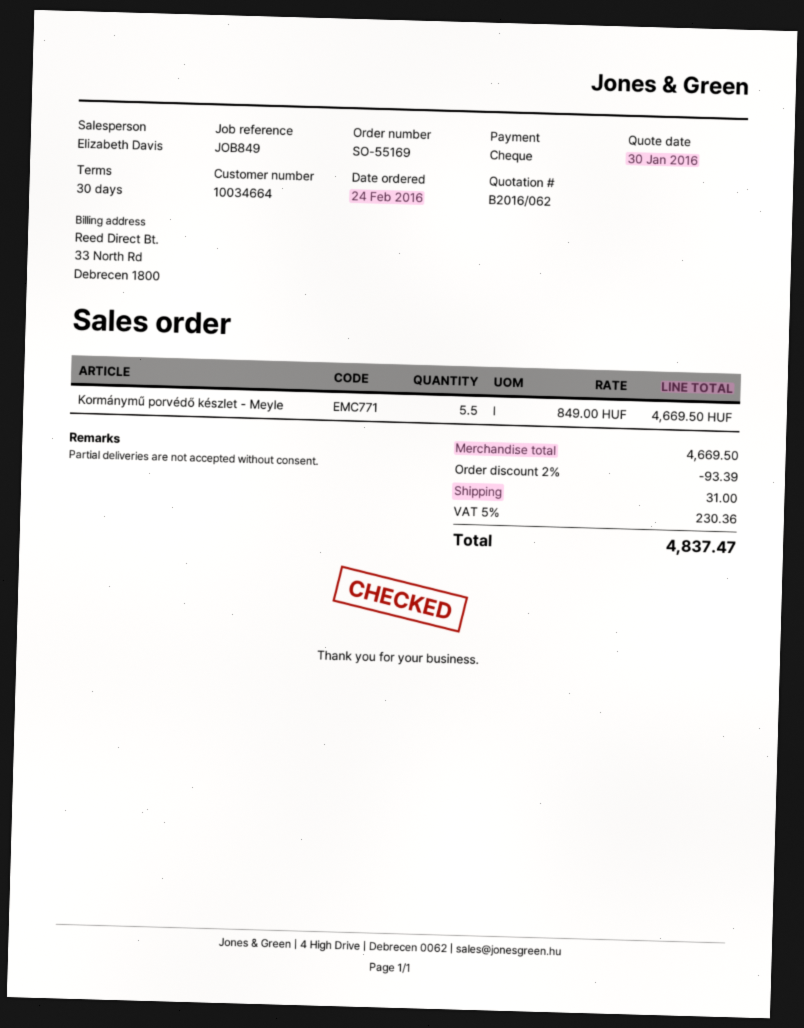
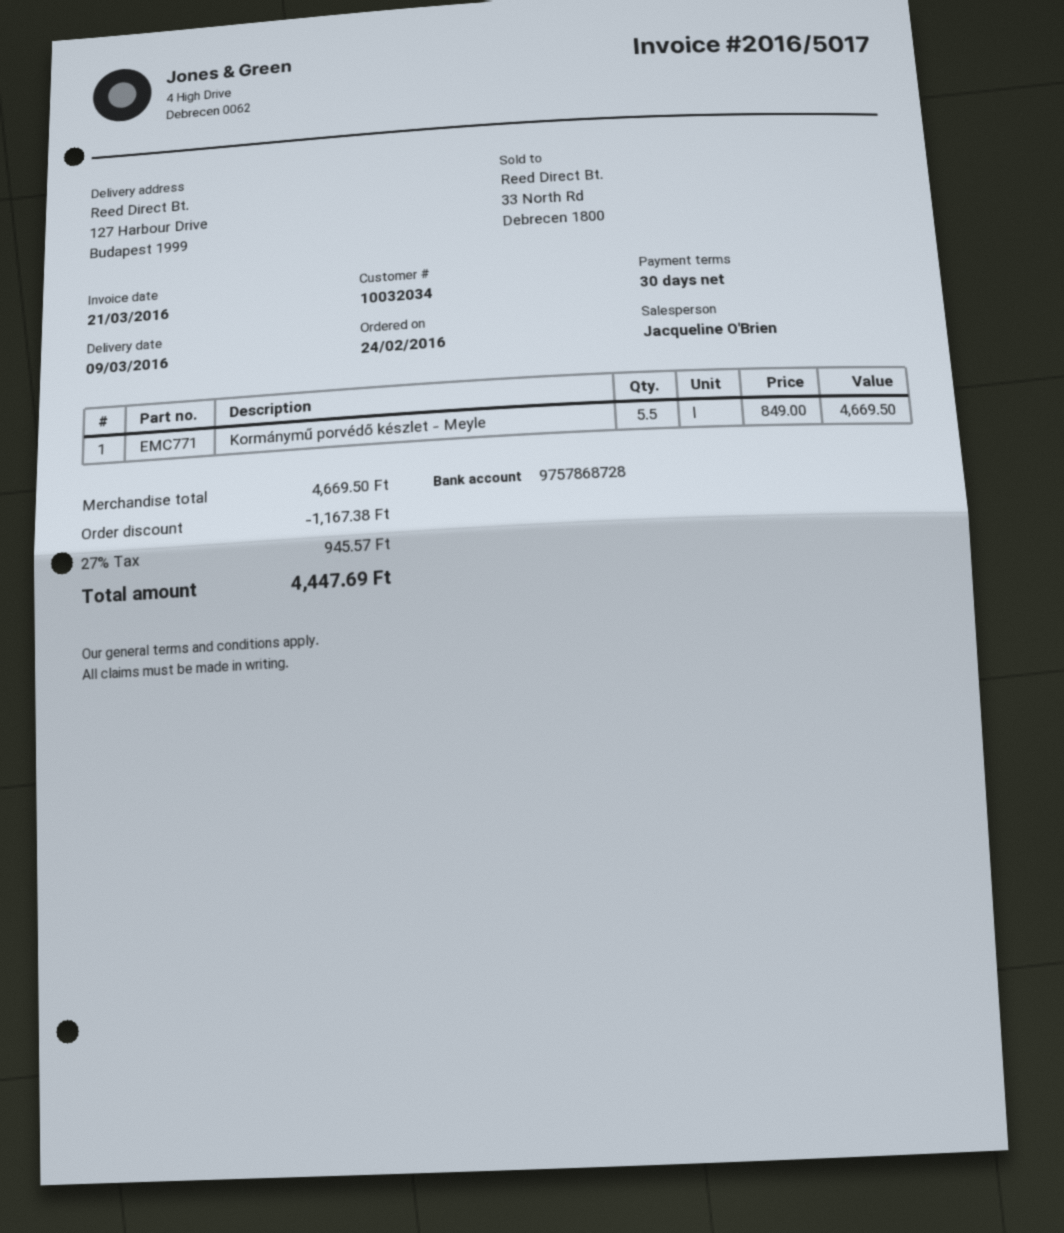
customer number: 10034664 -> 10032034
sales rep: Elizabeth Davis -> Jacqueline O'Brien
discount: 93.39 -> 1167.38
shipping: 31.00 -> none
tax: 5% = 230.36 -> 27% = 945.57
total: 4837.47 -> 4447.69

